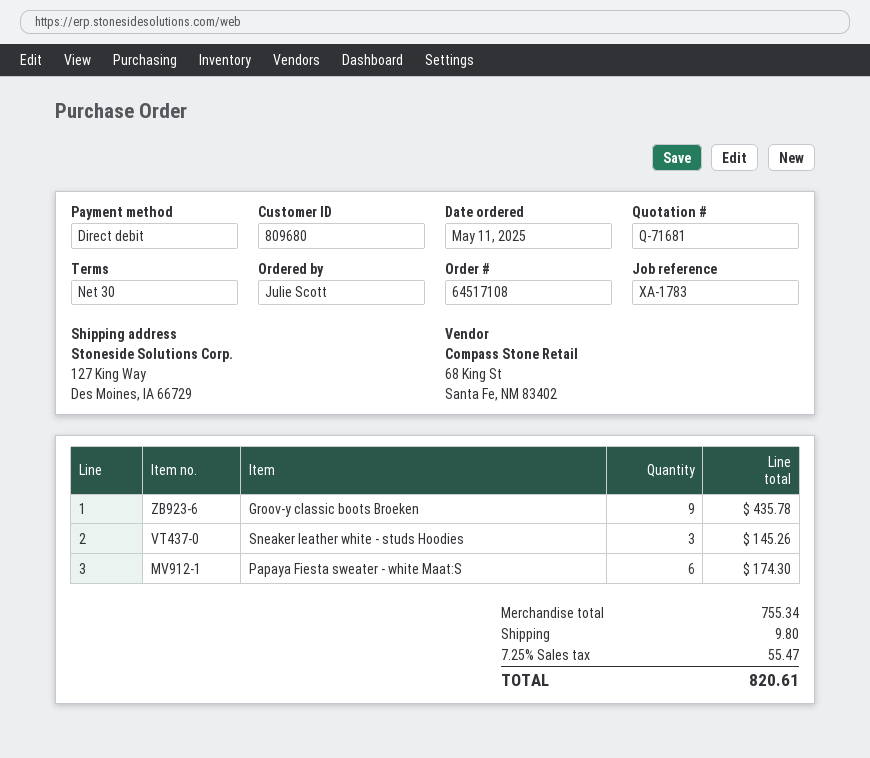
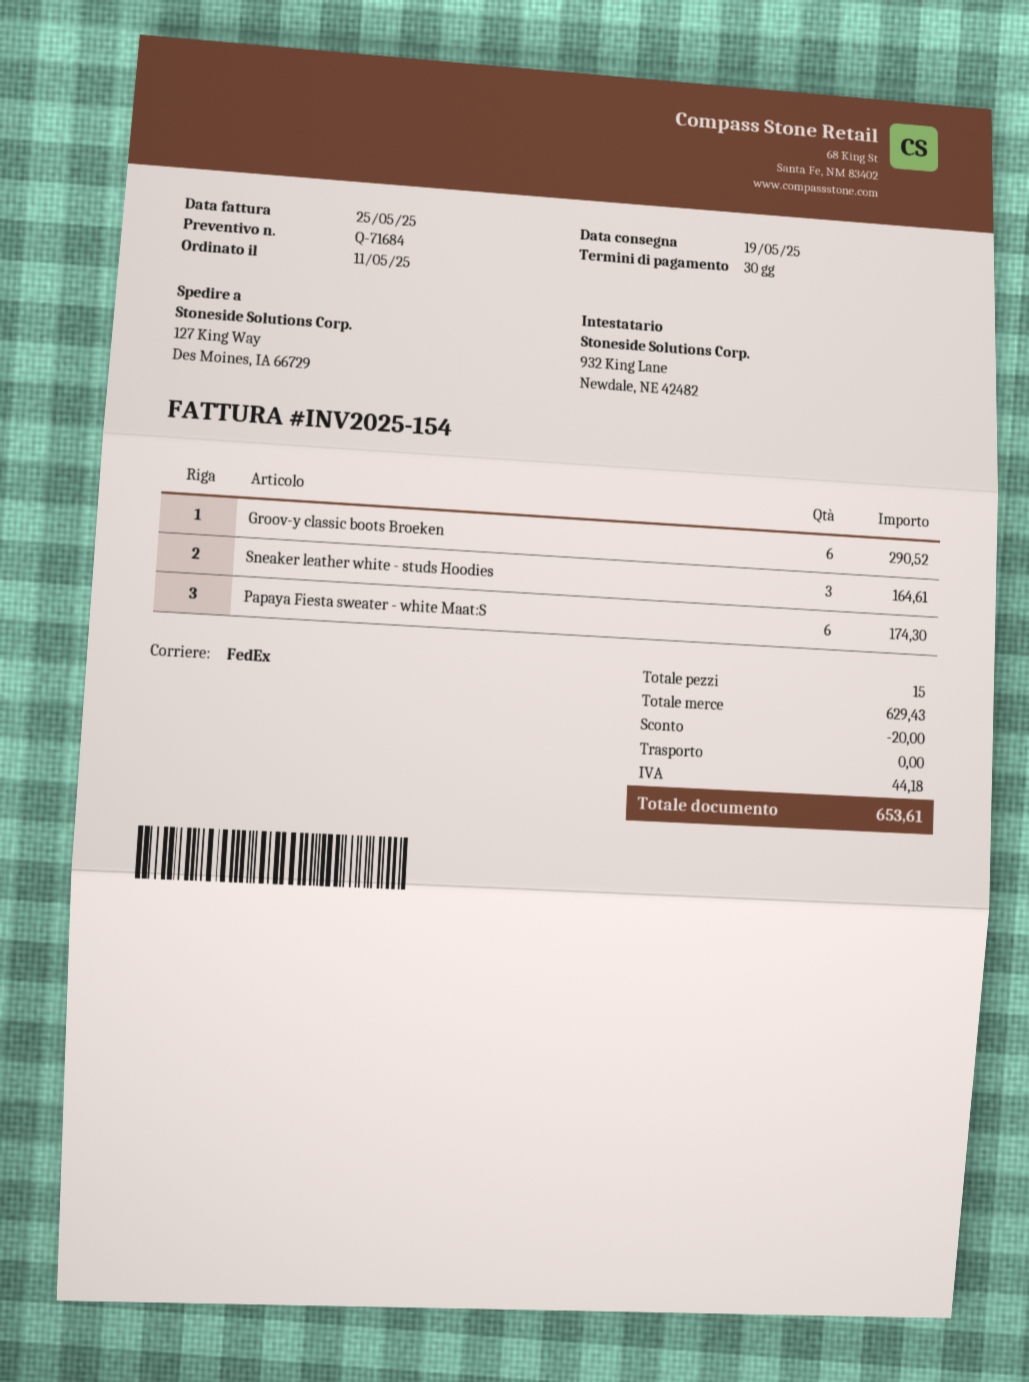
quote number: Q-71681 -> Q-71684
Groov-y classic boots Broeken: 9 for 435.78 -> 6 for 290.52
Sneaker leather white - studs Hoodies: 3 for 145.26 -> 3 for 164.61
subtotal: 755.34 -> 629.43
discount: none -> 20.00
shipping: 9.80 -> 0.00
tax: 55.47 -> 44.18
total: 820.61 -> 653.61

